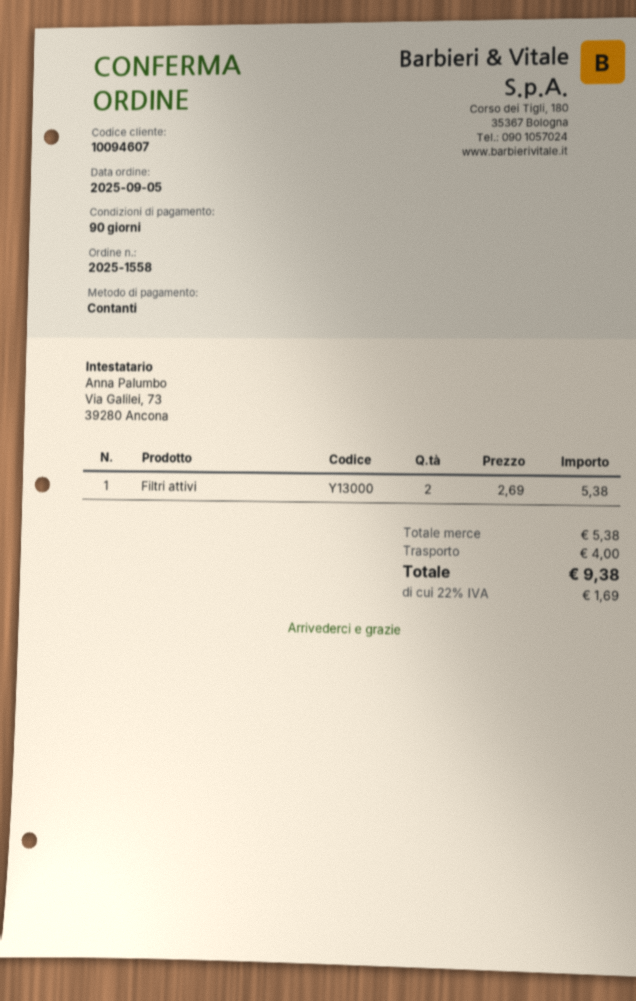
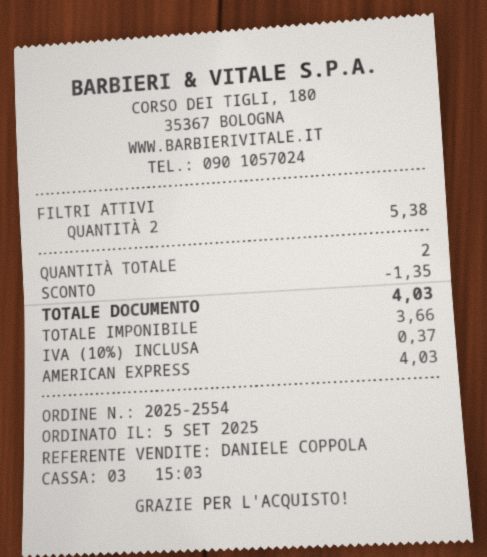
order number: 2025-1558 -> 2025-2554
payment method: cash -> American Express
discount: none -> 1.35
shipping: 4.00 -> none
tax: 22% = 1.69 -> 10% = 0.37
total: 9.38 -> 4.03

